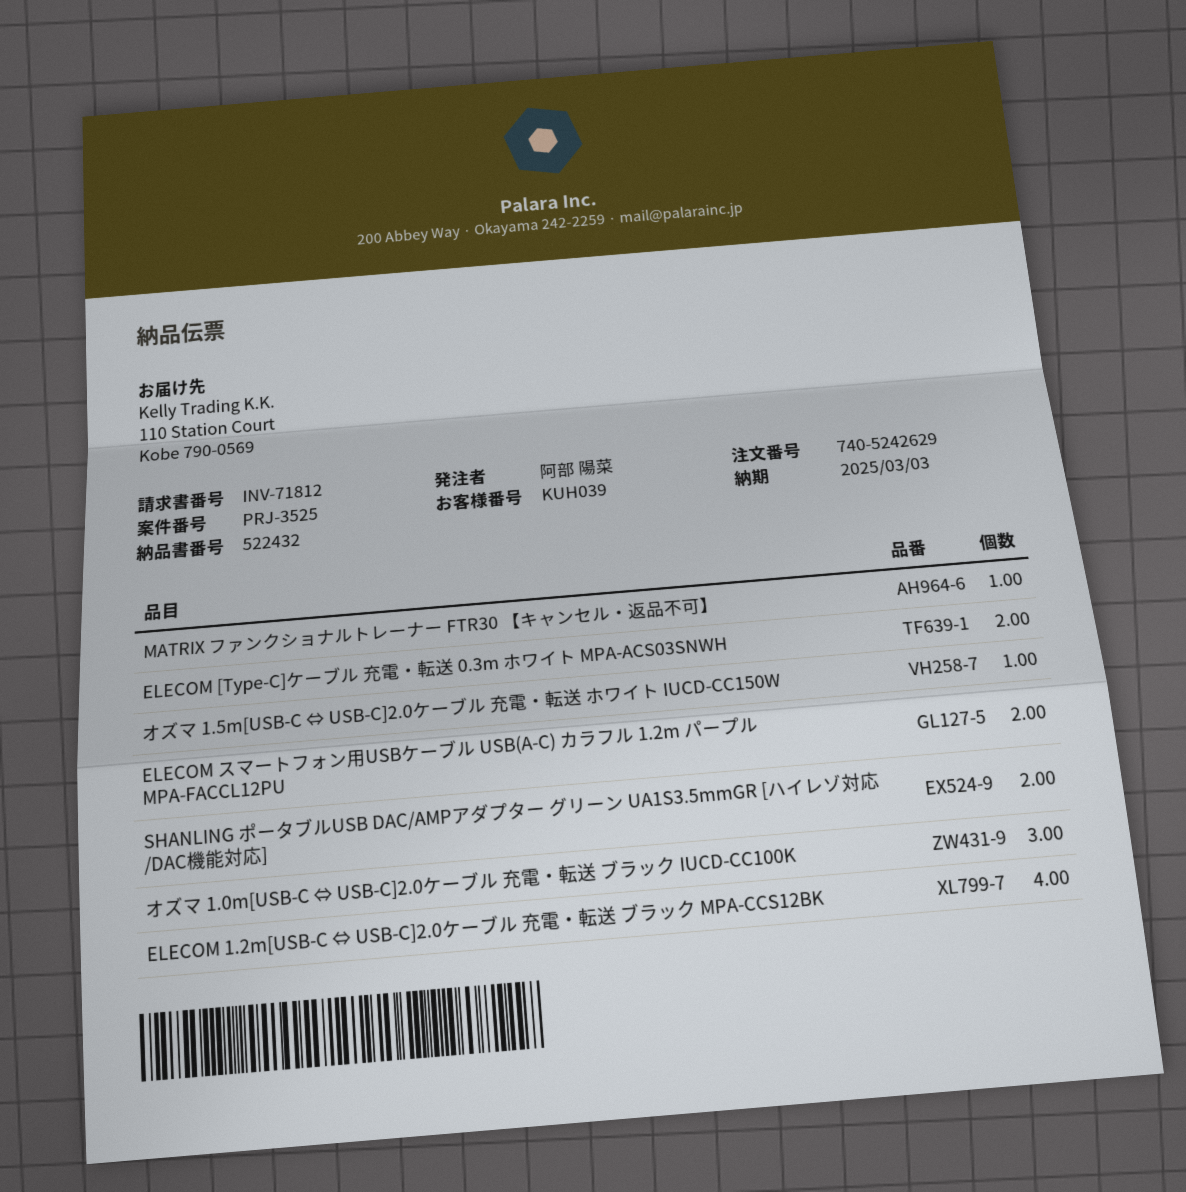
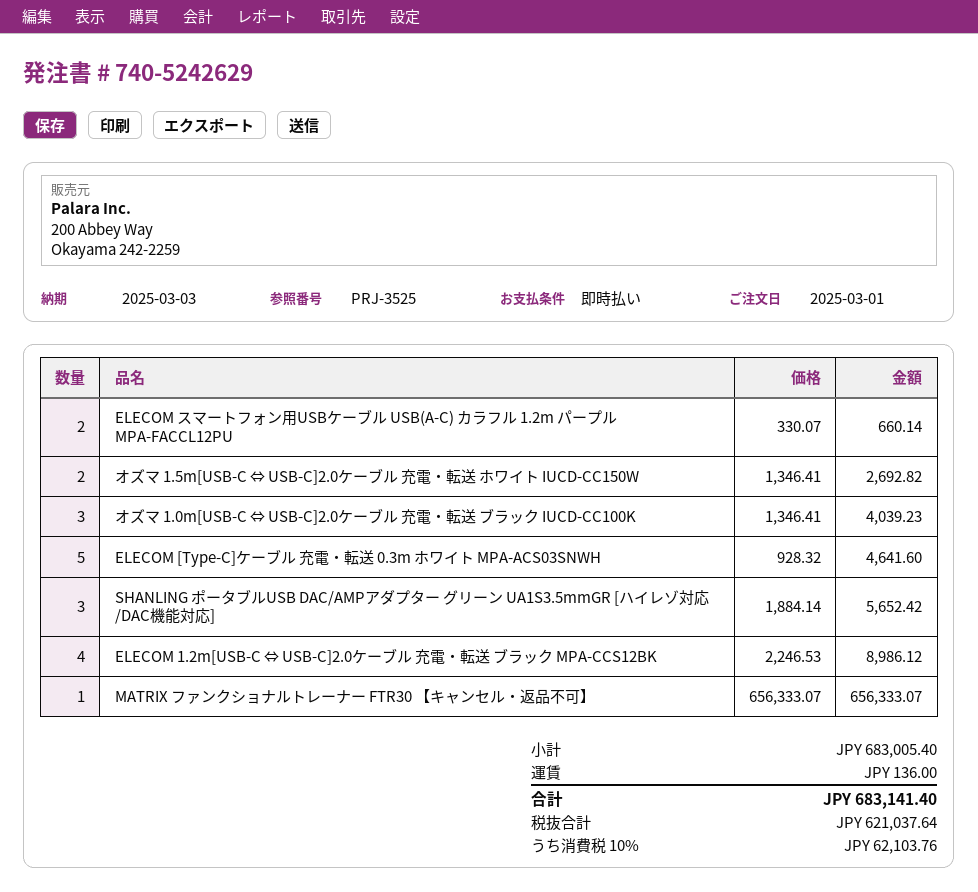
ELECOM [Type-C]ケーブル 充電・転送 0.3m ホワイト MPA-ACS03SNWH: 2 -> 5
オズマ 1.5m[USB-C ⇔ USB-C]2.0ケーブル 充電・転送 ホワイト IUCD-CC150W: 1 -> 2
SHANLING ポータブルUSB DAC/AMPアダプター グリーン UA1S3.5mmGR [ハイレゾ対応 /DAC機能対応]: 2 -> 3

